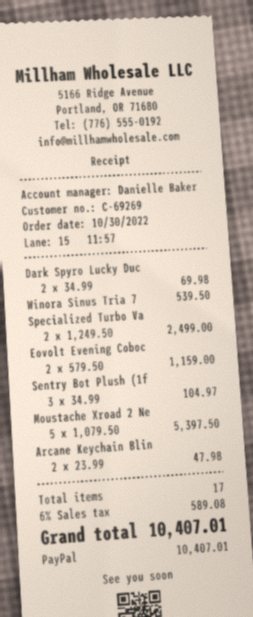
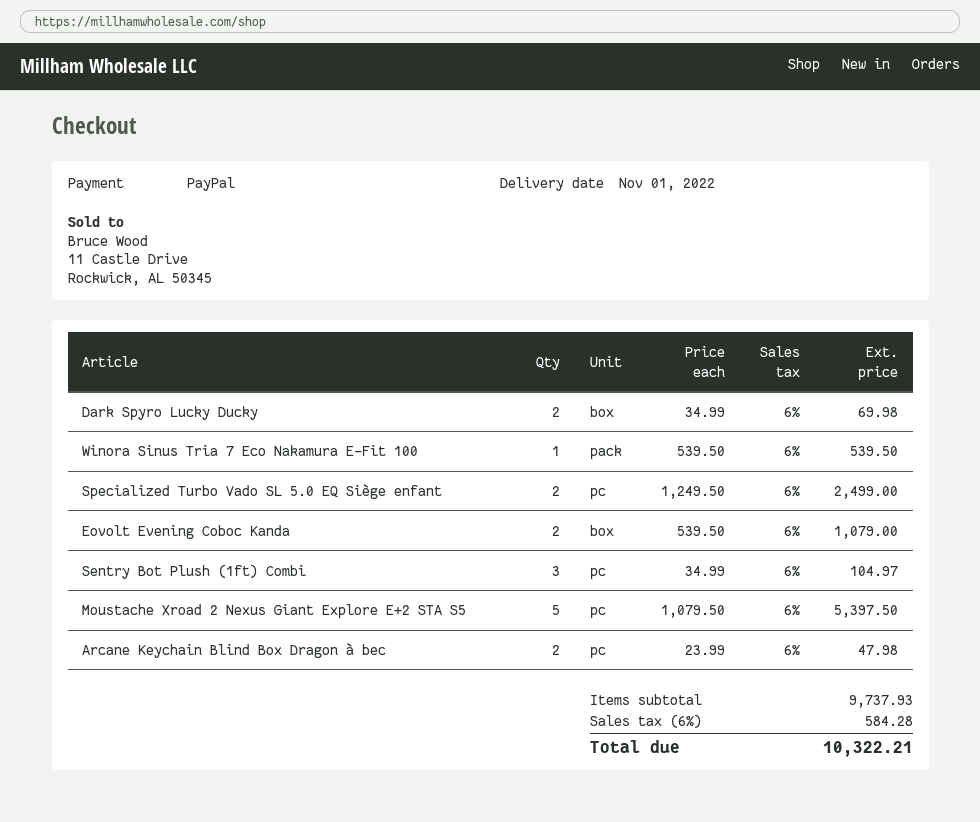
Eovolt Evening Coboc: 2 x 579.50 = 1159.00 -> 2 x 539.50 = 1079.00
tax: 6% = 589.08 -> 6% = 584.28
total: 10407.01 -> 10322.21

